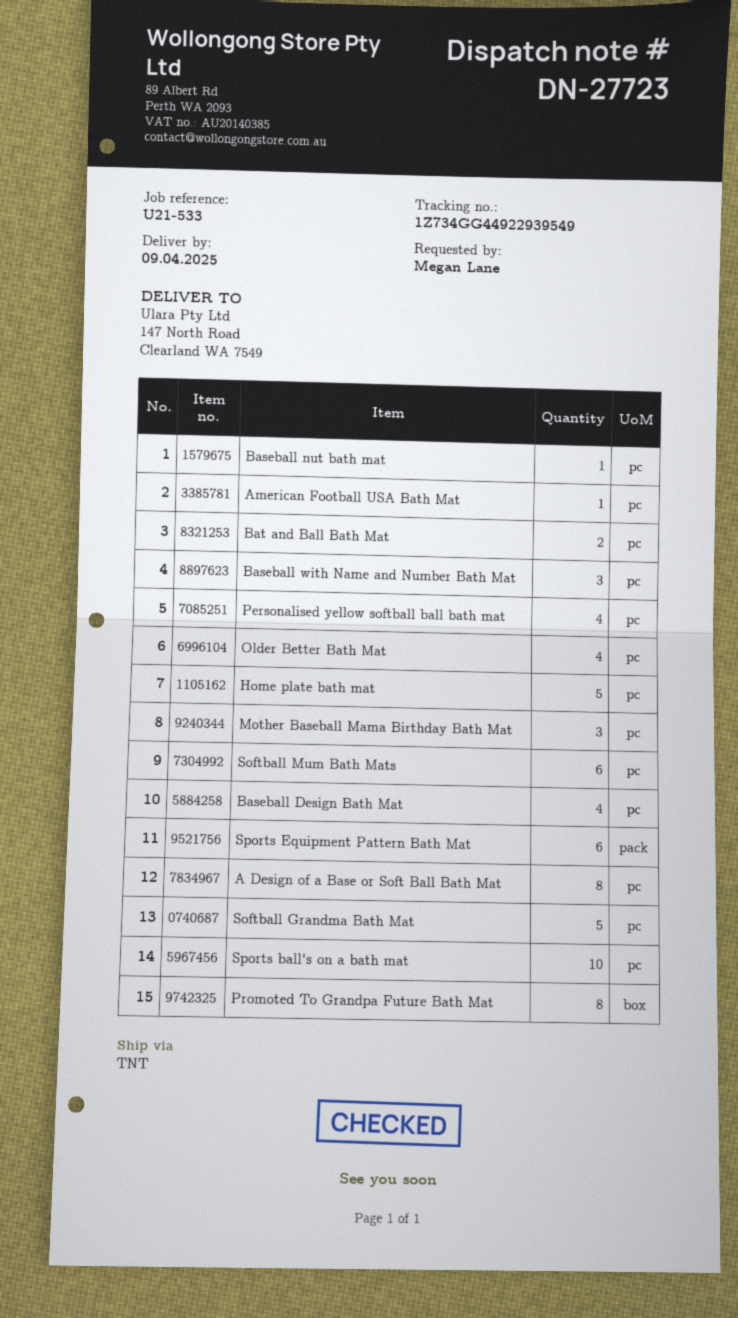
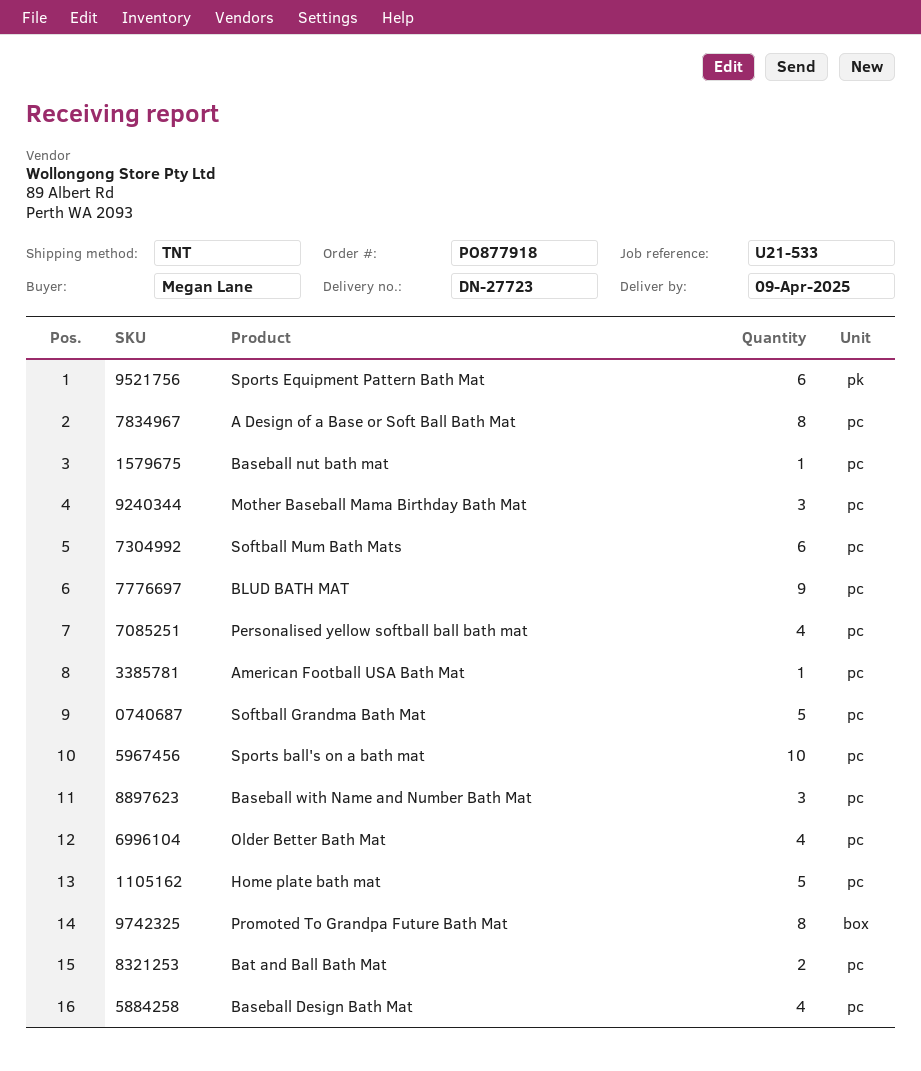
BLUD BATH MAT: none -> 9

